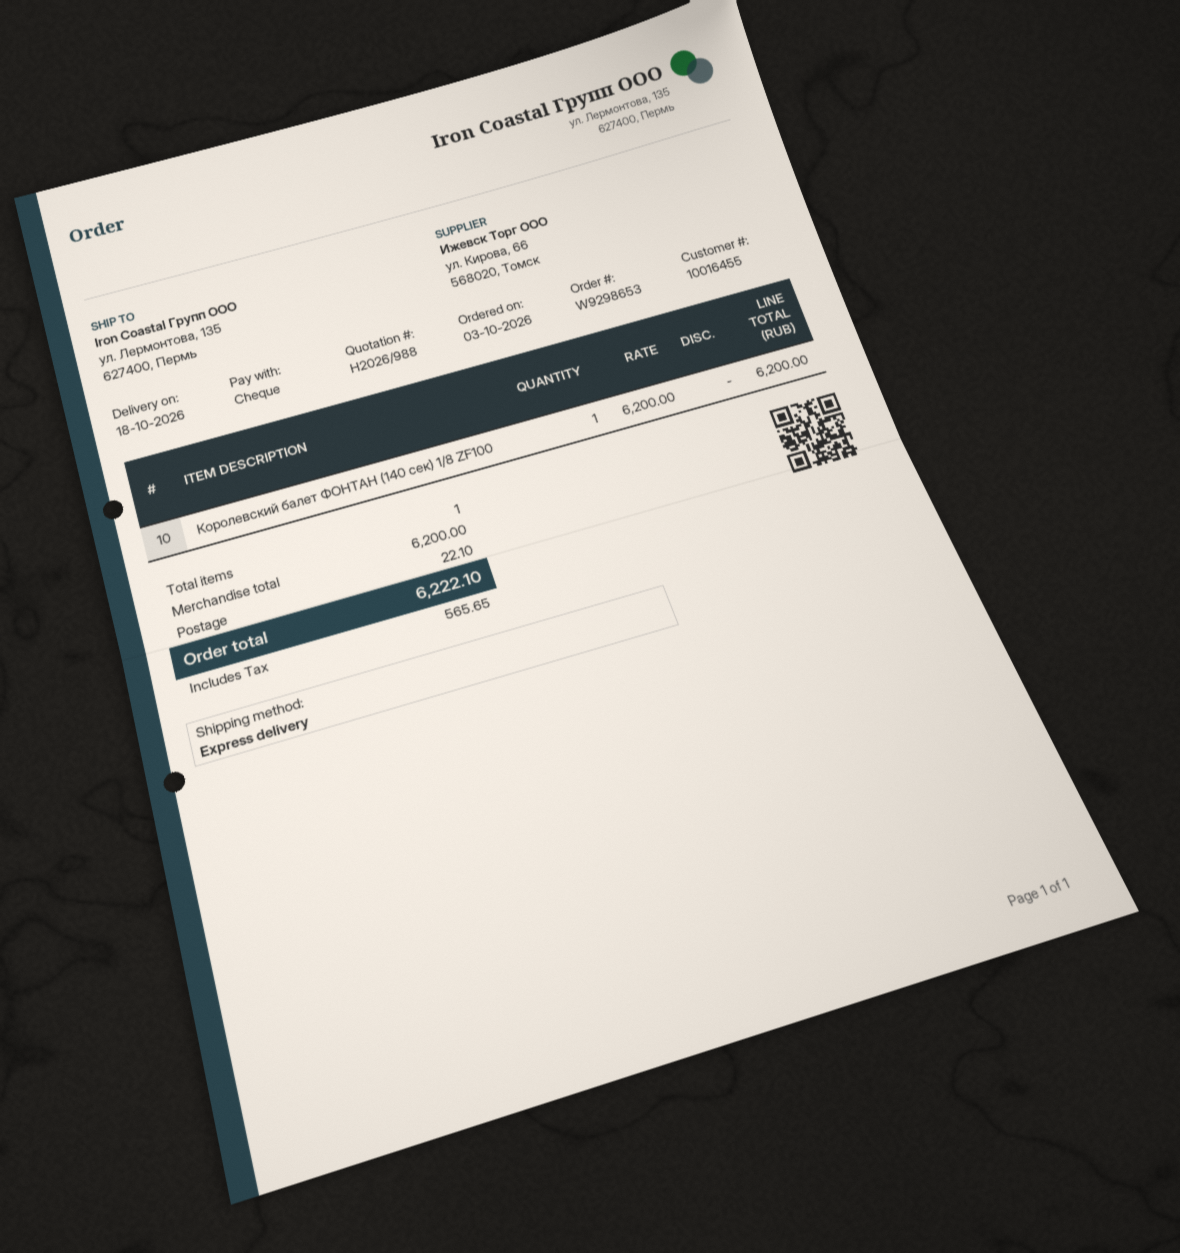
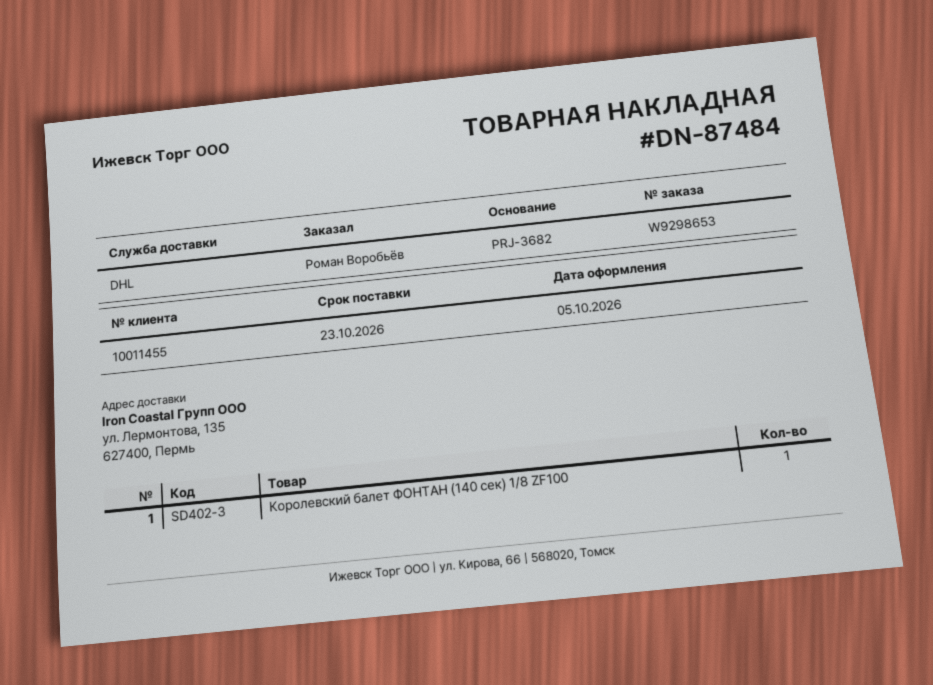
order date: 2026-10-03 -> 2026-10-05
delivery date: 2026-10-18 -> 2026-10-23
customer number: 10016455 -> 10011455
shipping method: express -> DHL

